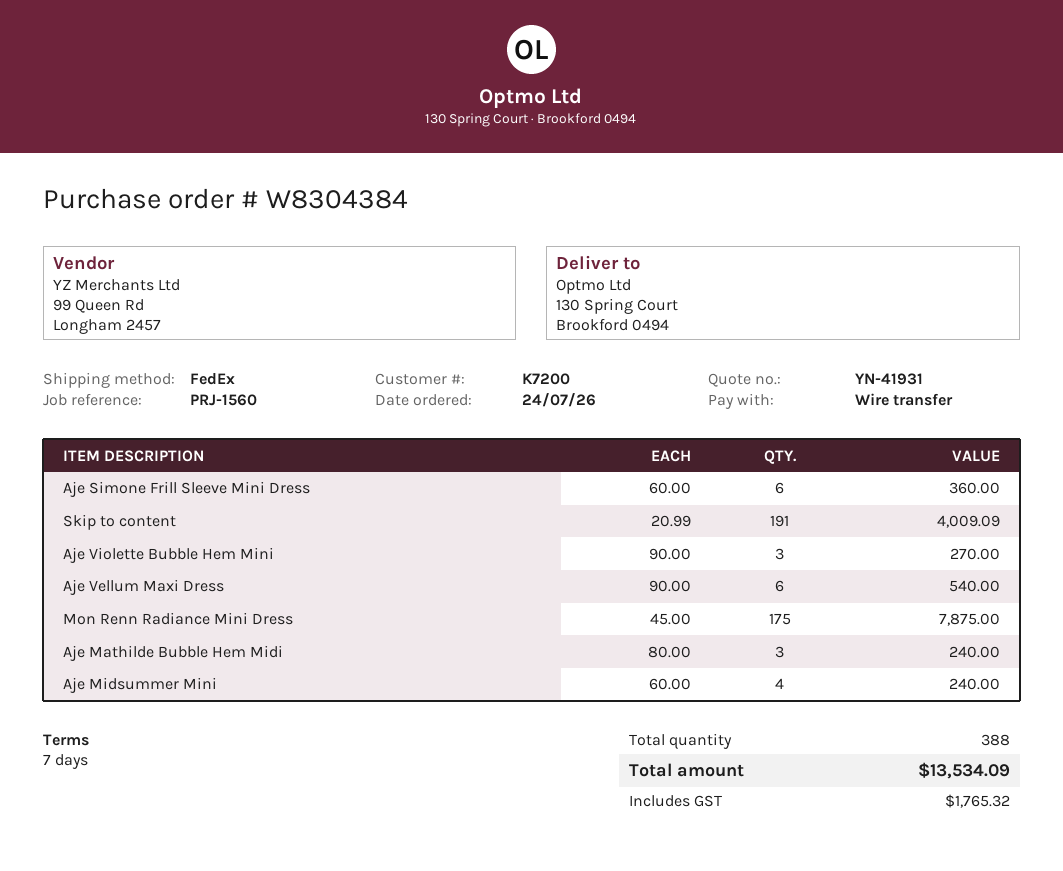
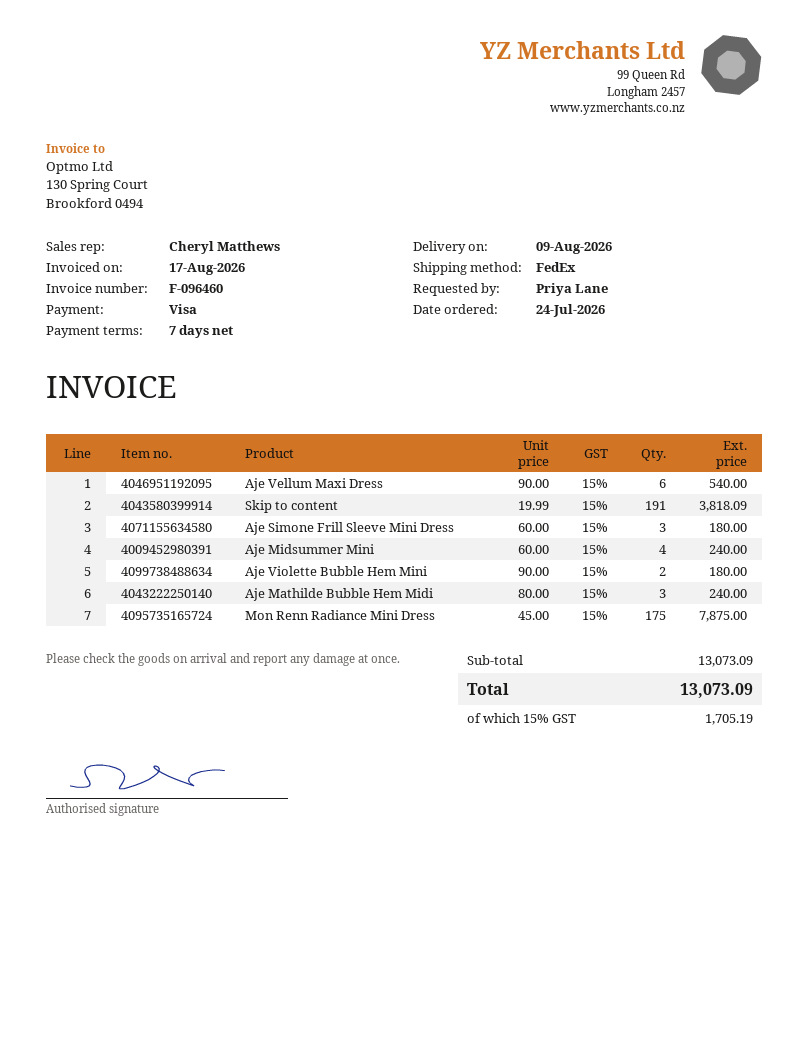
payment method: bank transfer -> Visa
Aje Simone Frill Sleeve Mini Dress: 6 x 60.00 = 360.00 -> 3 x 60.00 = 180.00
Skip to content: 191 x 20.99 = 4009.09 -> 191 x 19.99 = 3818.09
Aje Violette Bubble Hem Mini: 3 x 90.00 = 270.00 -> 2 x 90.00 = 180.00
tax: 1765.32 -> 1705.19
total: 13534.09 -> 13073.09

